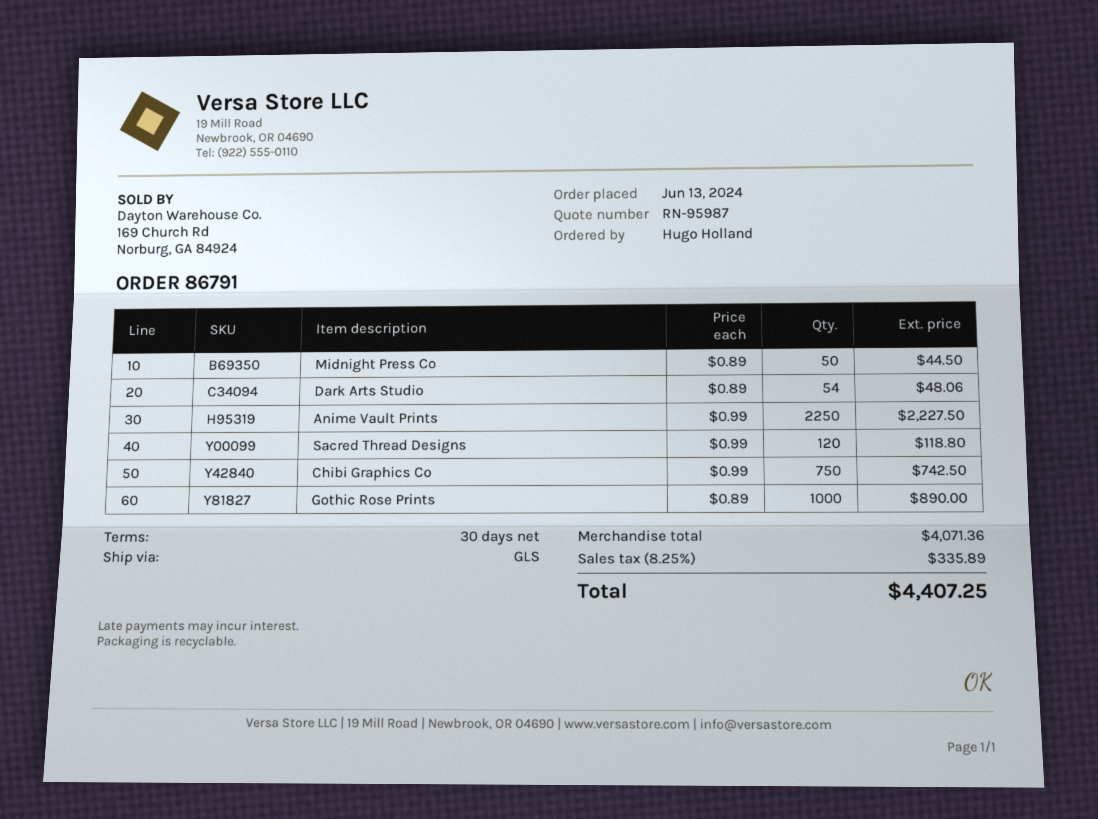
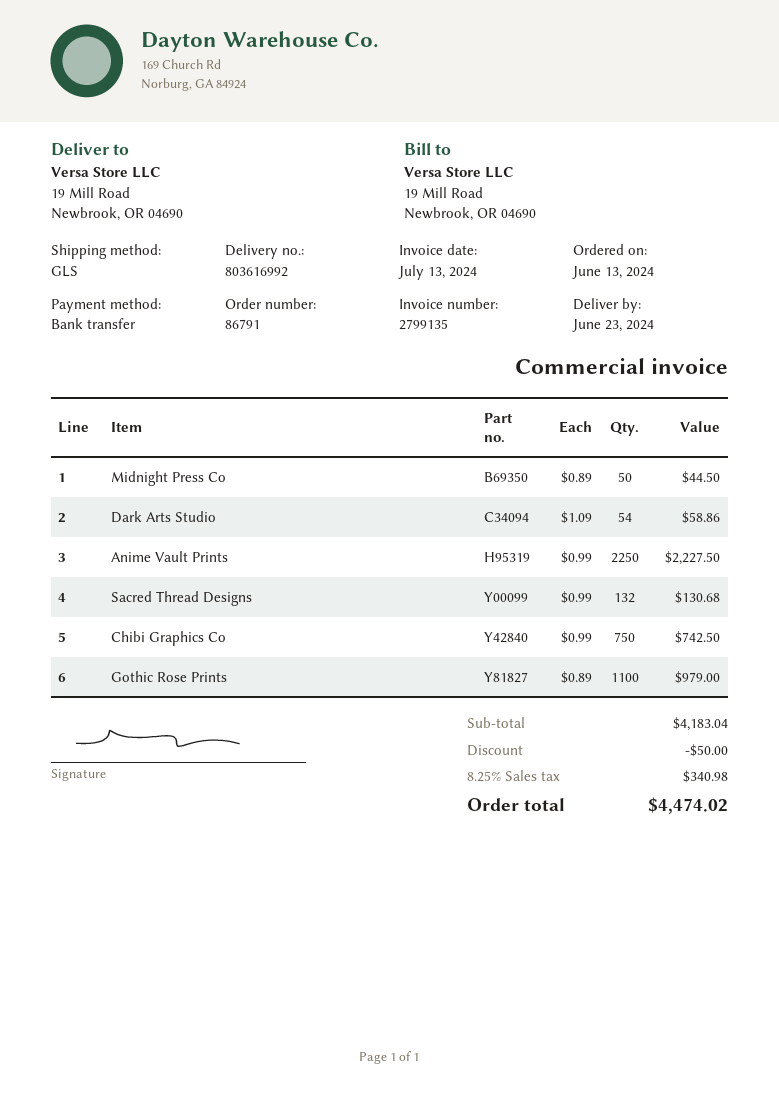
Dark Arts Studio: 54 x 0.89 = 48.06 -> 54 x 1.09 = 58.86
Sacred Thread Designs: 120 x 0.99 = 118.80 -> 132 x 0.99 = 130.68
Gothic Rose Prints: 1000 x 0.89 = 890.00 -> 1100 x 0.89 = 979.00
subtotal: 4071.36 -> 4183.04
discount: none -> 50.00
tax: 8.25% = 335.89 -> 8.25% = 340.98
total: 4407.25 -> 4474.02

